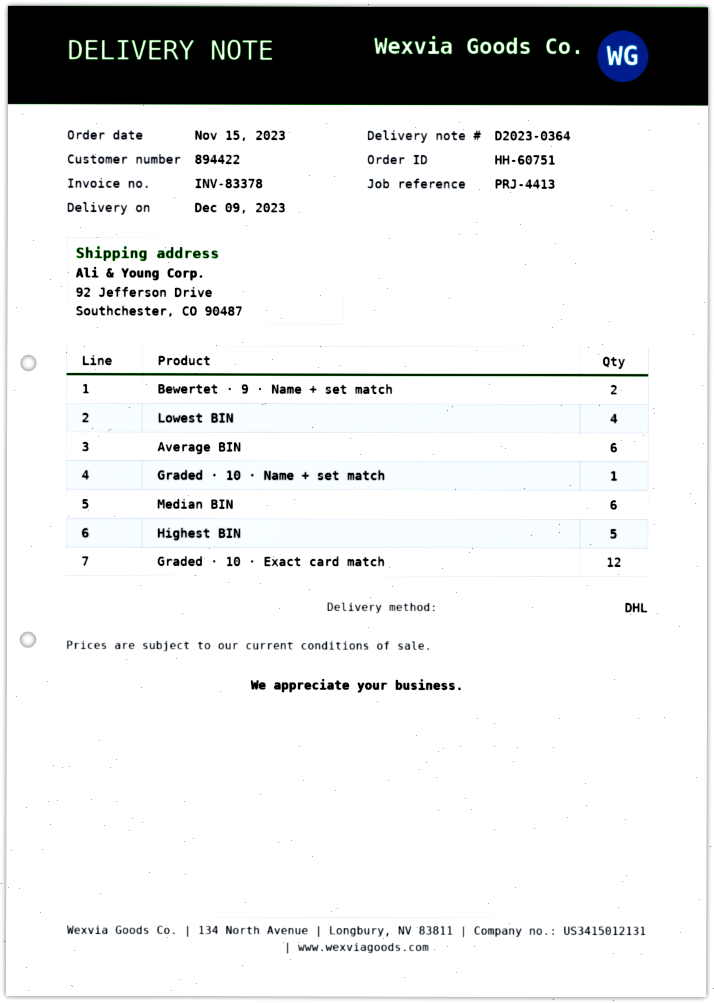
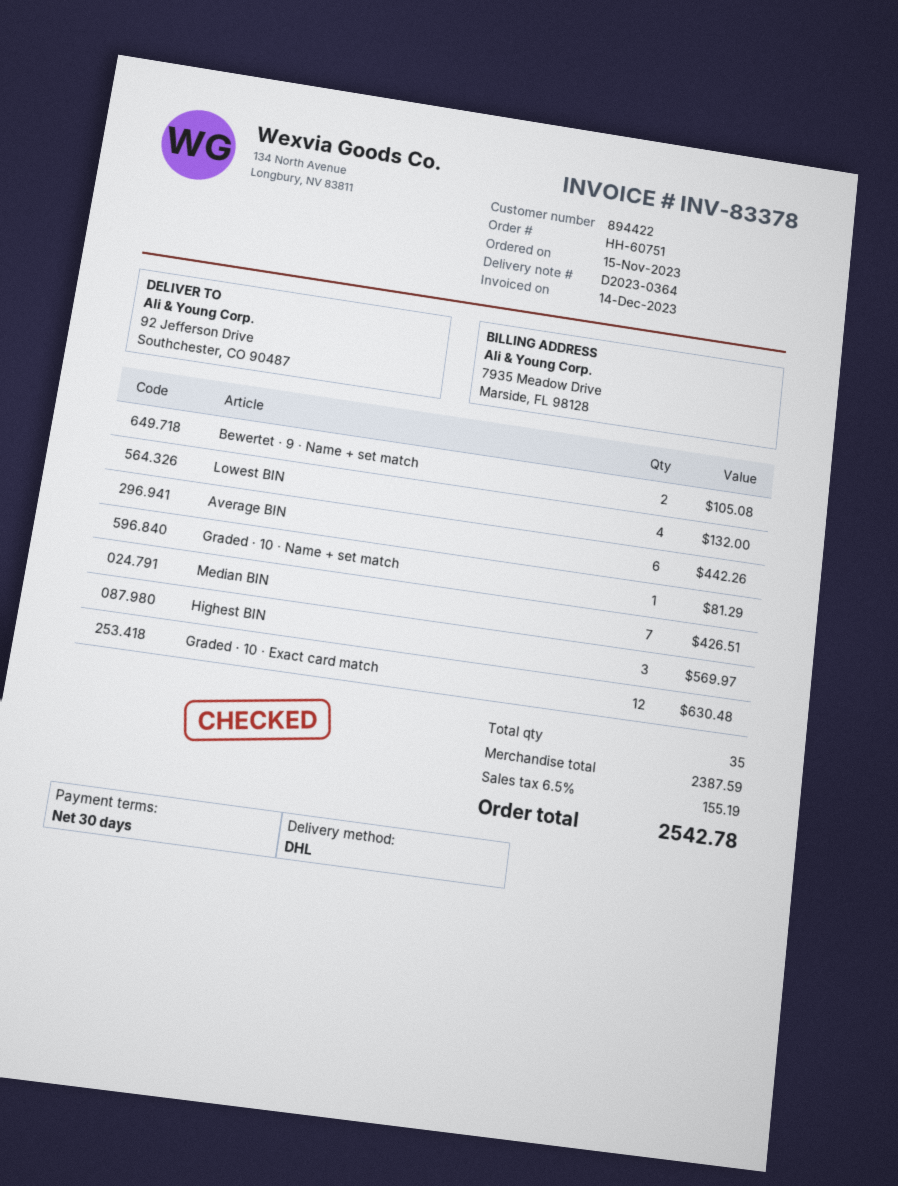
Median BIN: 6 -> 7
Highest BIN: 5 -> 3

